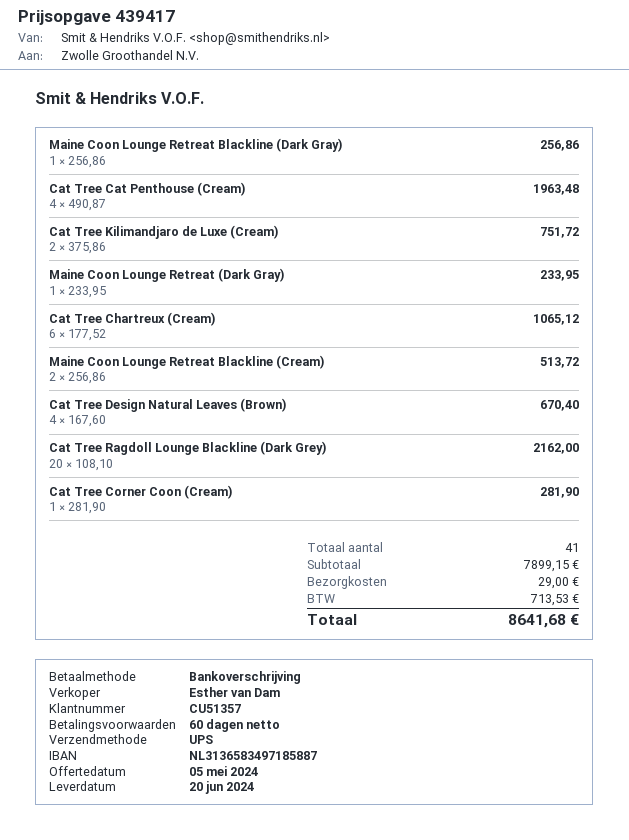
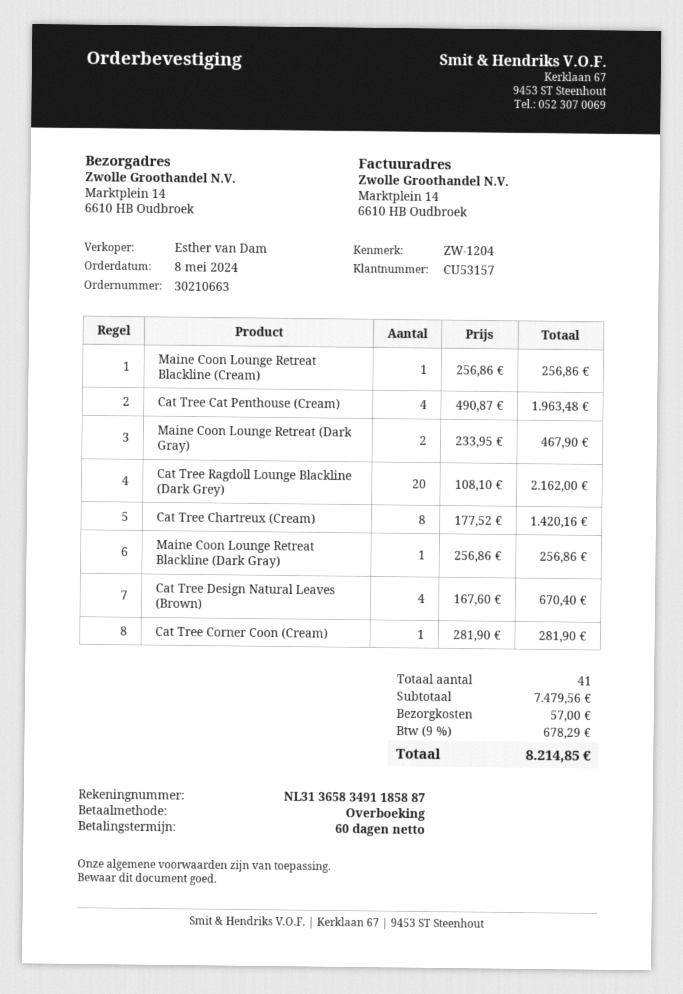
customer number: CU51357 -> CU53157
bank account: NL3136583497185887 -> NL3136583491185887
Cat Tree Kilimandjaro de Luxe (Cream): 2 x 375.86 = 751.72 -> none
Maine Coon Lounge Retreat (Dark Gray): 1 x 233.95 = 233.95 -> 2 x 233.95 = 467.90
Cat Tree Chartreux (Cream): 6 x 177.52 = 1065.12 -> 8 x 177.52 = 1420.16
Maine Coon Lounge Retreat Blackline (Cream): 2 x 256.86 = 513.72 -> 1 x 256.86 = 256.86
subtotal: 7899.15 -> 7479.56
shipping: 29.00 -> 57.00
tax: 713.53 -> 678.29
total: 8641.68 -> 8214.85

